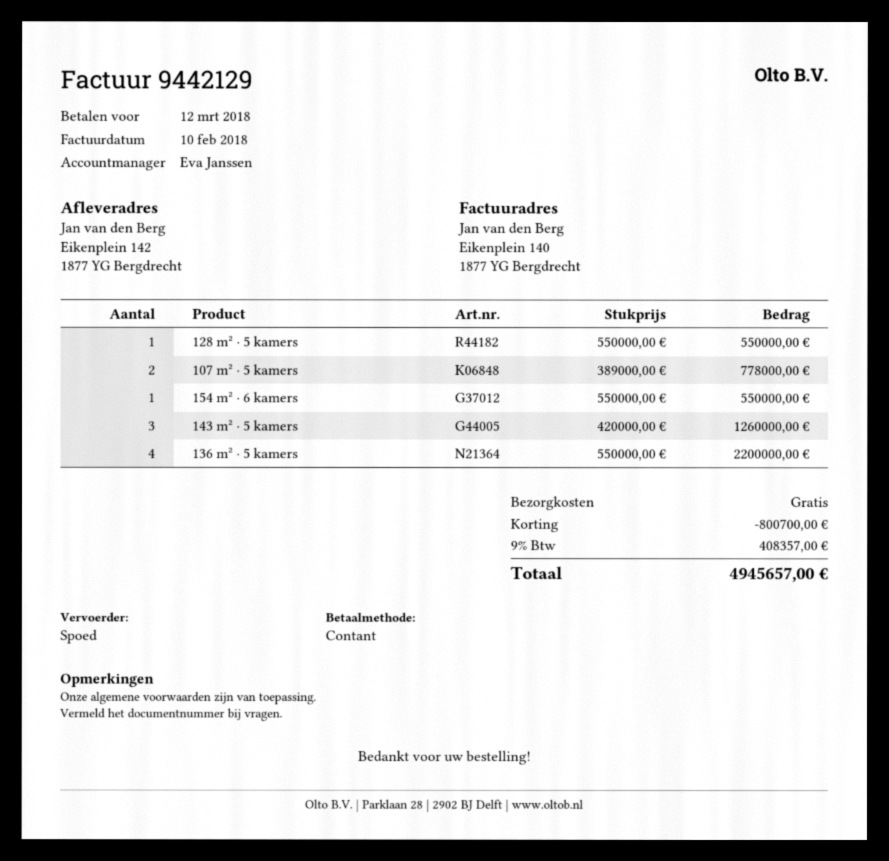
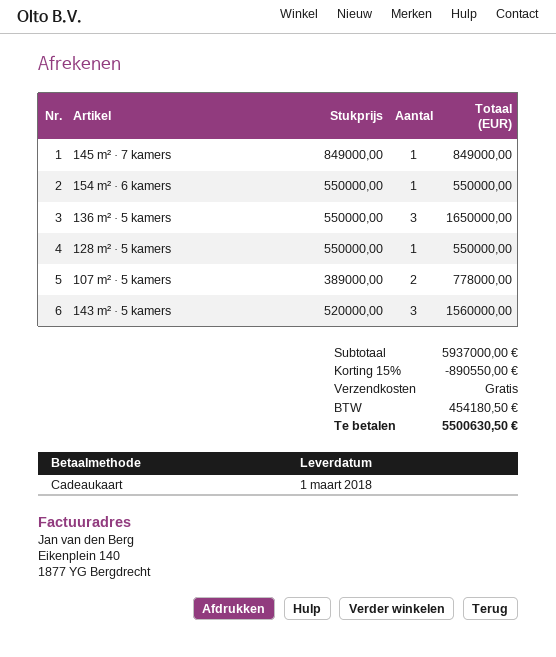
payment method: cash -> gift card
143 m² · 5 kamers: 3 x 420000.00 = 1260000.00 -> 3 x 520000.00 = 1560000.00
136 m² · 5 kamers: 4 x 550000.00 = 2200000.00 -> 3 x 550000.00 = 1650000.00
145 m² · 7 kamers: none -> 1 x 849000.00 = 849000.00
discount: 800700.00 -> 890550.00
tax: 408357.00 -> 454180.50
total: 4945657.00 -> 5500630.50

